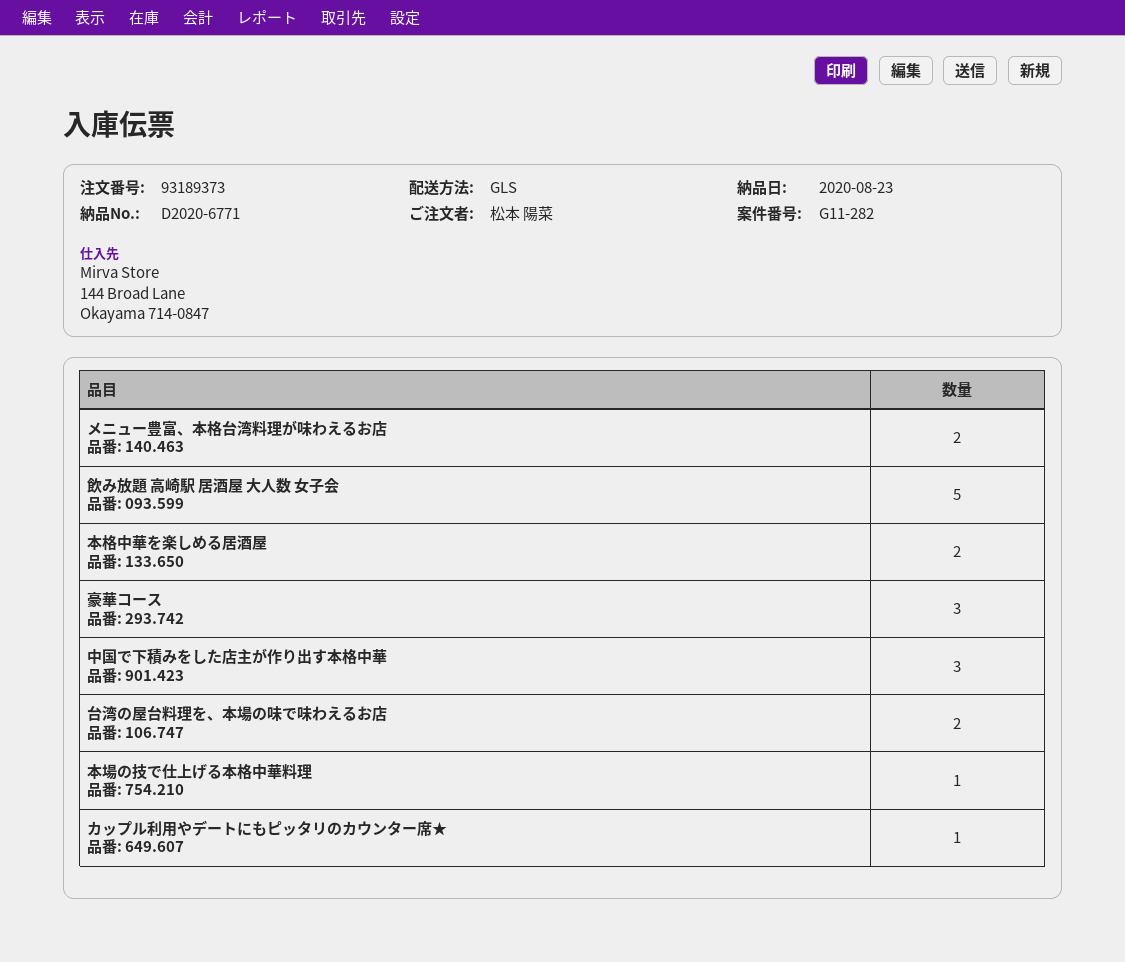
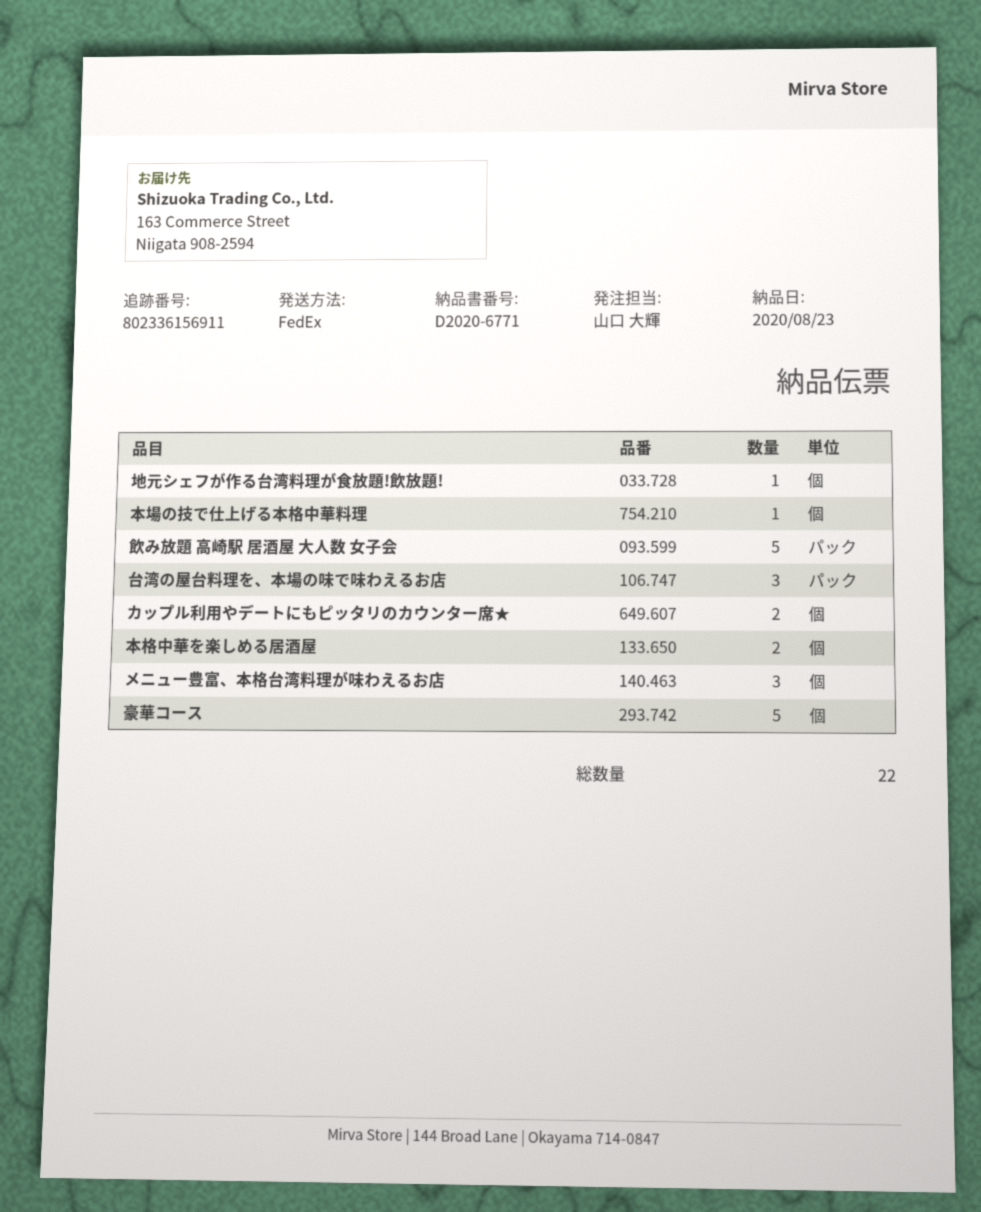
ordered by: 松本 陽菜 -> 山口 大輝
shipping method: GLS -> FedEx
メニュー豊富、本格台湾料理が味わえるお店: 2 -> 3
豪華コース: 3 -> 5
中国で下積みをした店主が作り出す本格中華: 3 -> none
台湾の屋台料理を、本場の味で味わえるお店: 2 -> 3
カップル利用やデートにもピッタリのカウンター席★: 1 -> 2
地元シェフが作る台湾料理が食放題!飲放題!: none -> 1

